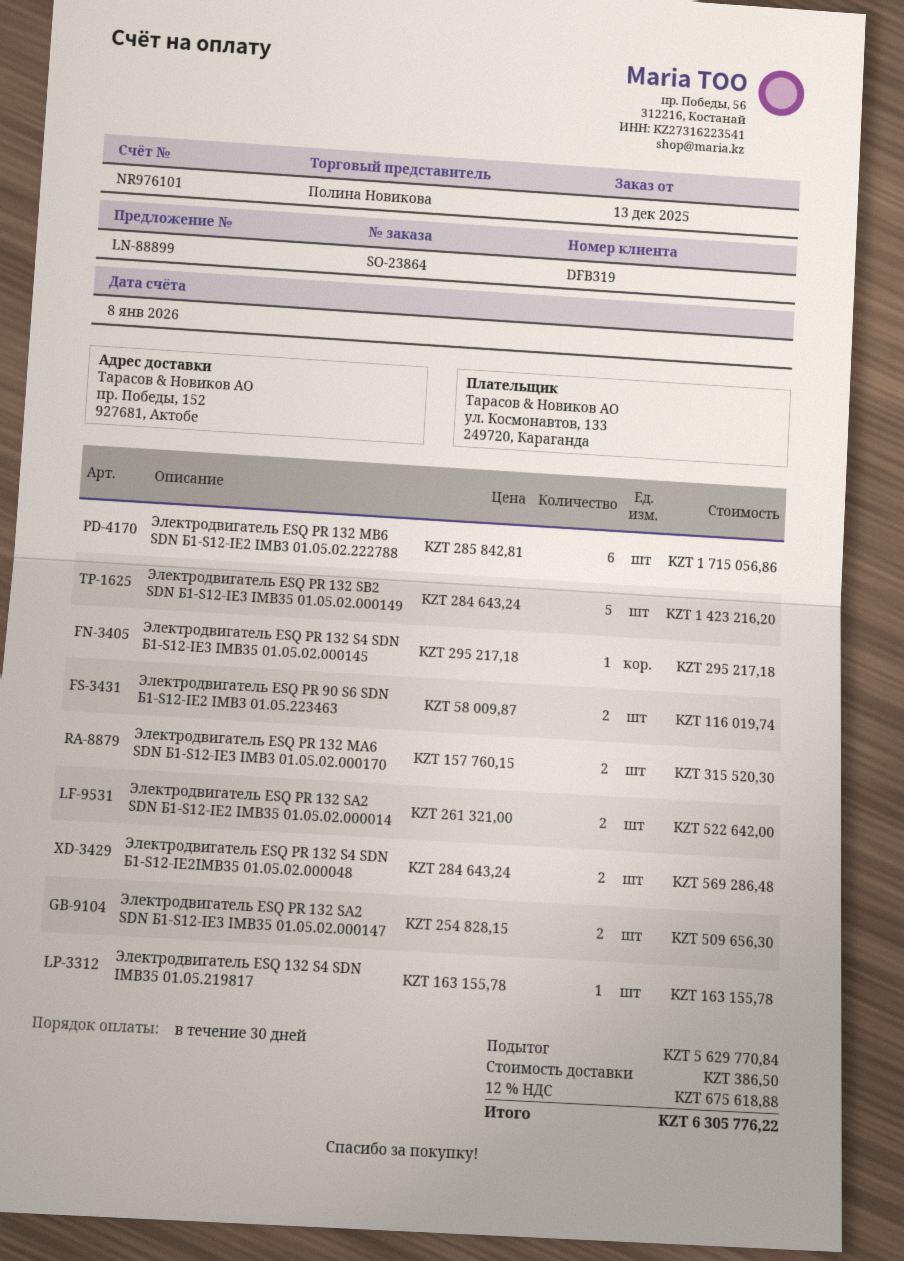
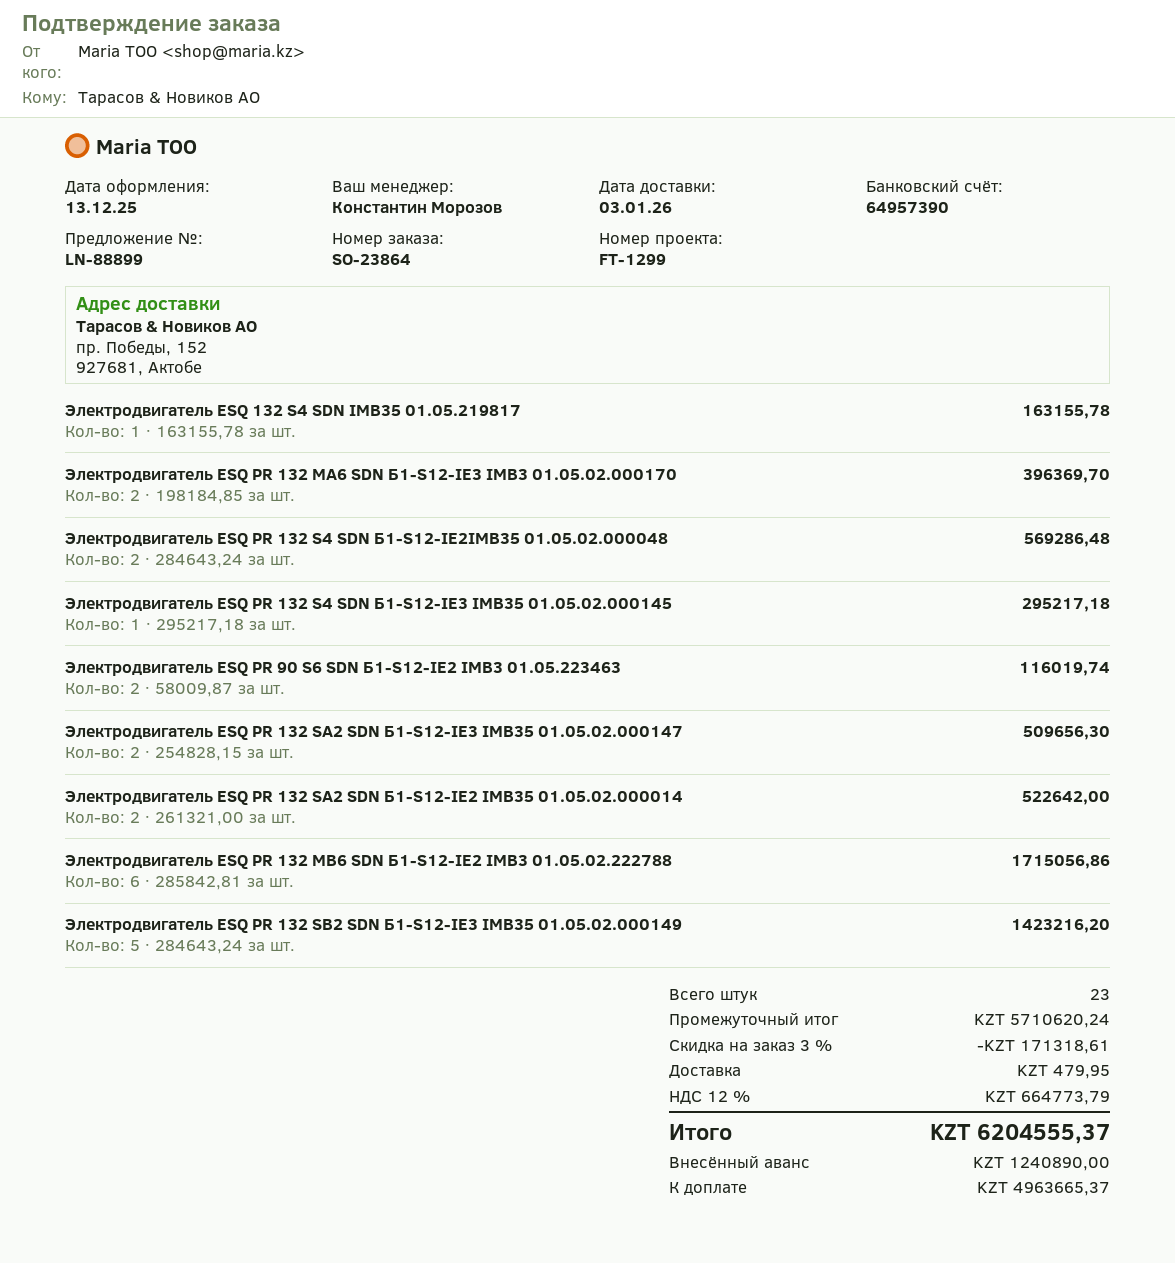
sales rep: Полина Новикова -> Константин Морозов
Электродвигатель ESQ PR 132 MA6 SDN Б1-S12-IE3 IMB3 01.05.02.000170: 2 x 157760.15 = 315520.30 -> 2 x 198184.85 = 396369.70
subtotal: 5629770.84 -> 5710620.24
discount: none -> 3% = 171318.61
shipping: 386.50 -> 479.95
tax: 12% = 675618.88 -> 12% = 664773.79
total: 6305776.22 -> 6204555.37

